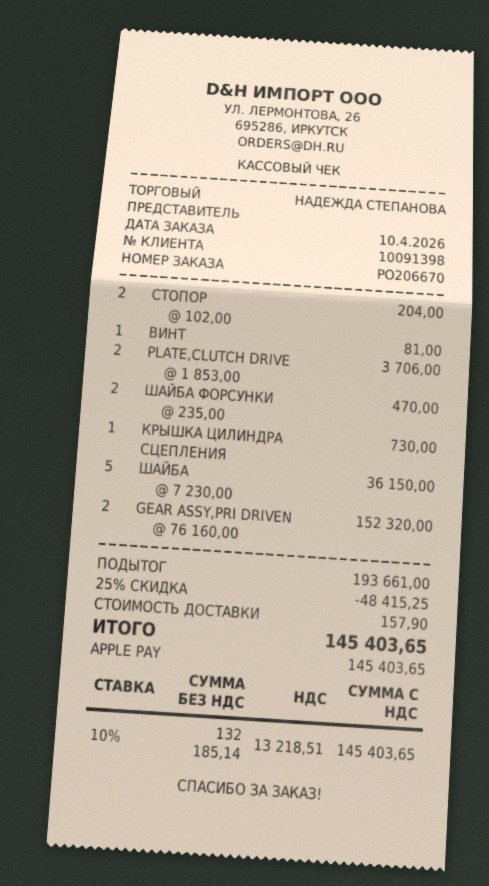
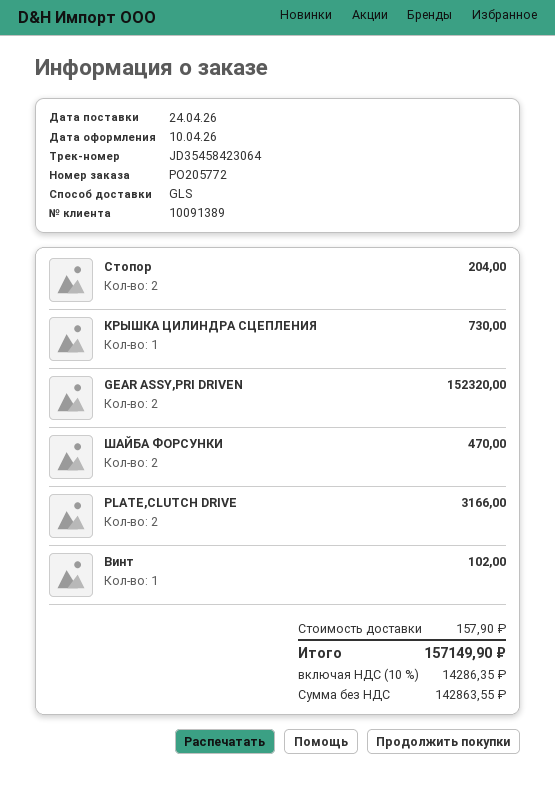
order number: PO206670 -> PO205772
customer number: 10091398 -> 10091389
ВИНТ: 1 for 81.00 -> 1 for 102.00
PLATE,CLUTCH DRIVE: 2 for 3706.00 -> 2 for 3166.00
ШАЙБА: 5 for 36150.00 -> none
discount: 25% = 48415.25 -> none
net: 132185.14 -> 142863.55
tax: 10% = 13218.51 -> 10% = 14286.35
total: 145403.65 -> 157149.90

